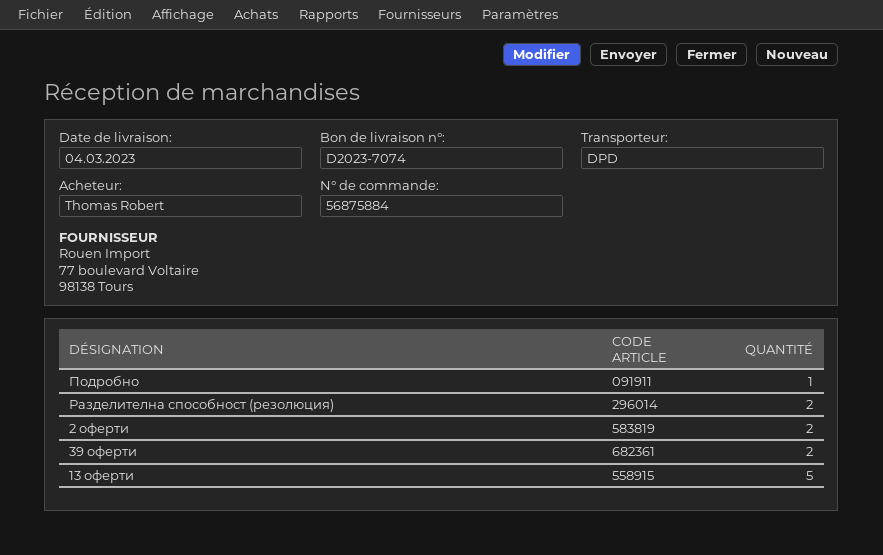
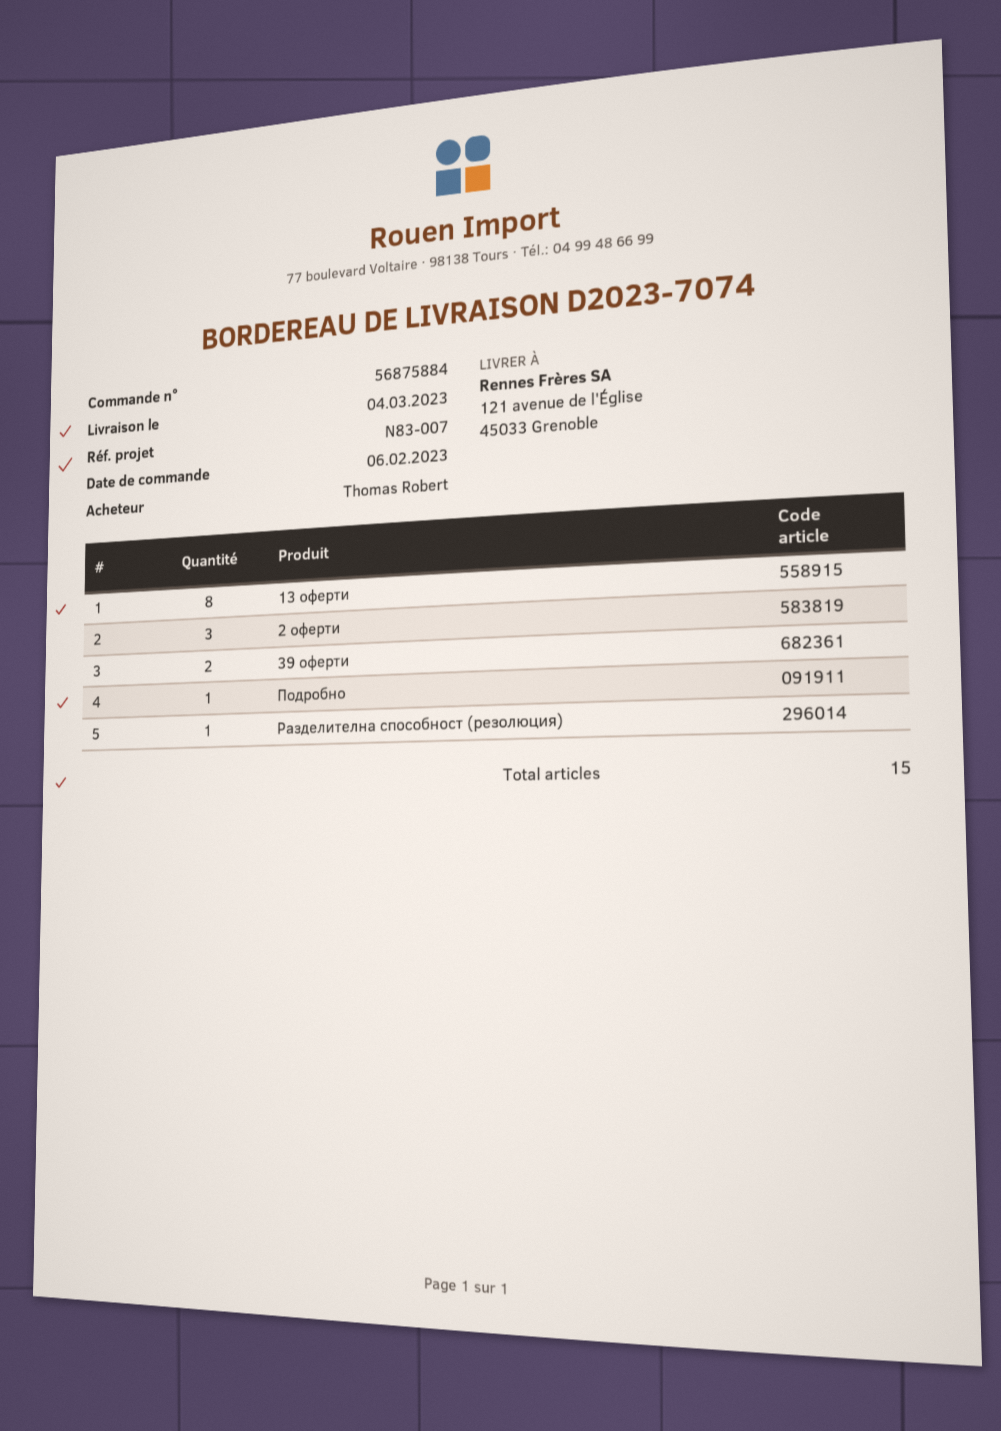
Разделителна способност (резолюция): 2 -> 1
2 оферти: 2 -> 3
13 оферти: 5 -> 8

